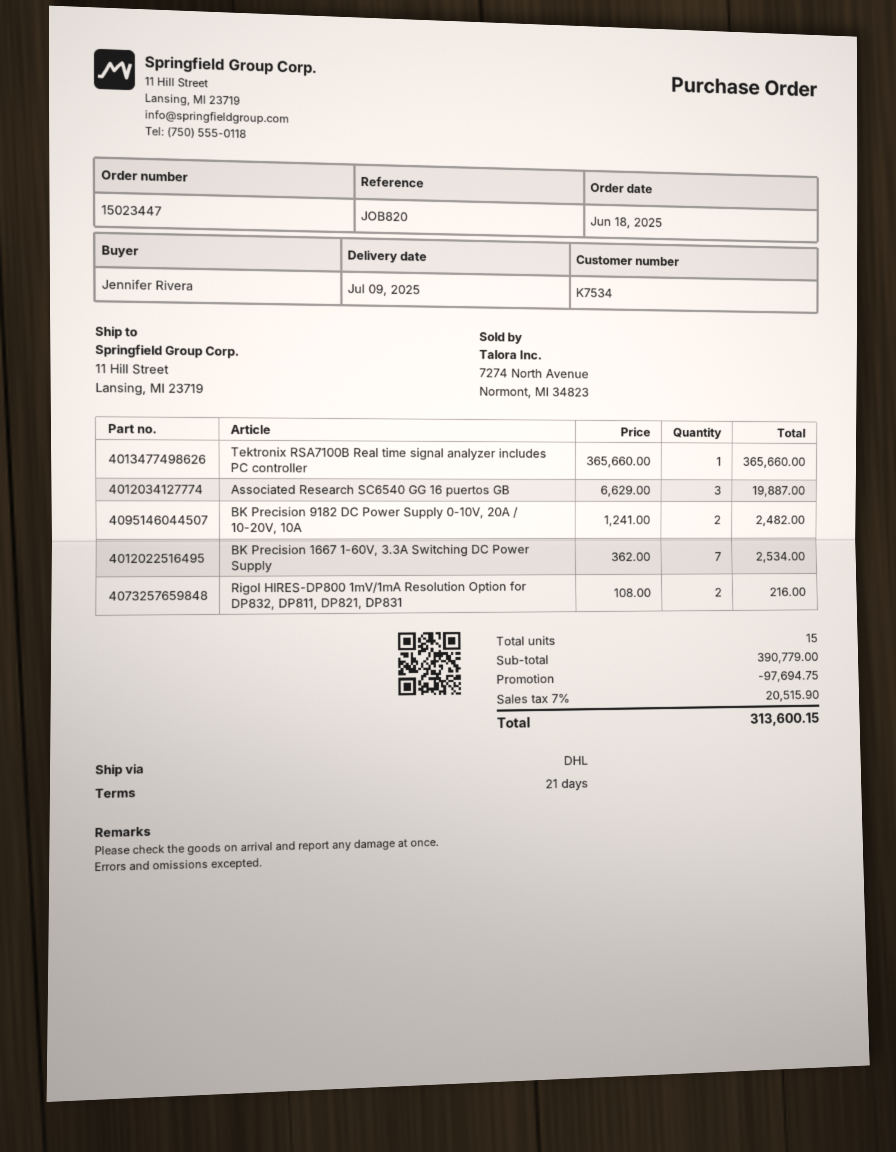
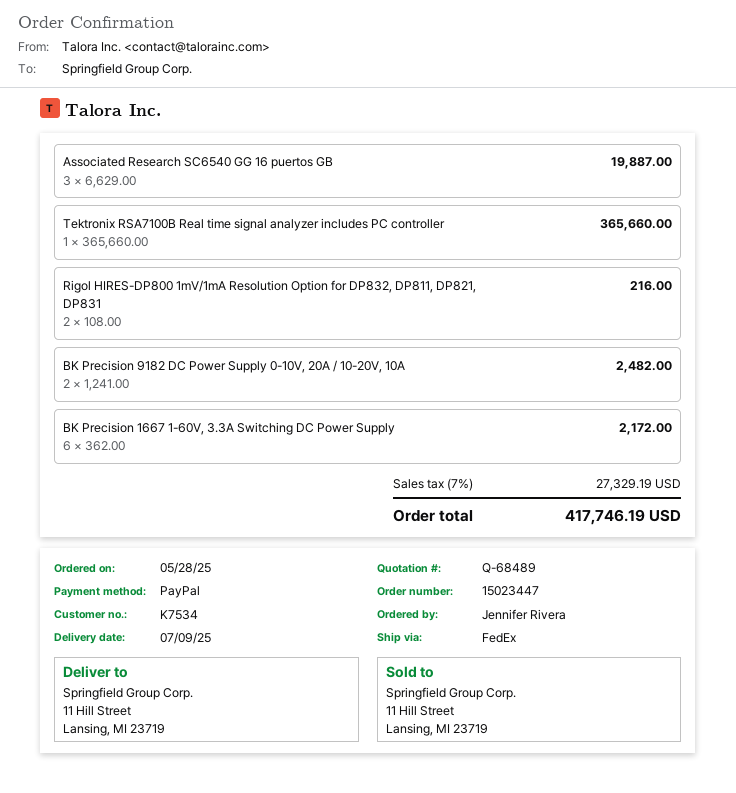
order date: 2025-06-18 -> 2025-05-28
shipping method: DHL -> FedEx
BK Precision 1667 1-60V, 3.3A Switching DC Power Supply: 7 x 362.00 = 2534.00 -> 6 x 362.00 = 2172.00
discount: 97694.75 -> none
tax: 7% = 20515.90 -> 7% = 27329.19
total: 313600.15 -> 417746.19

